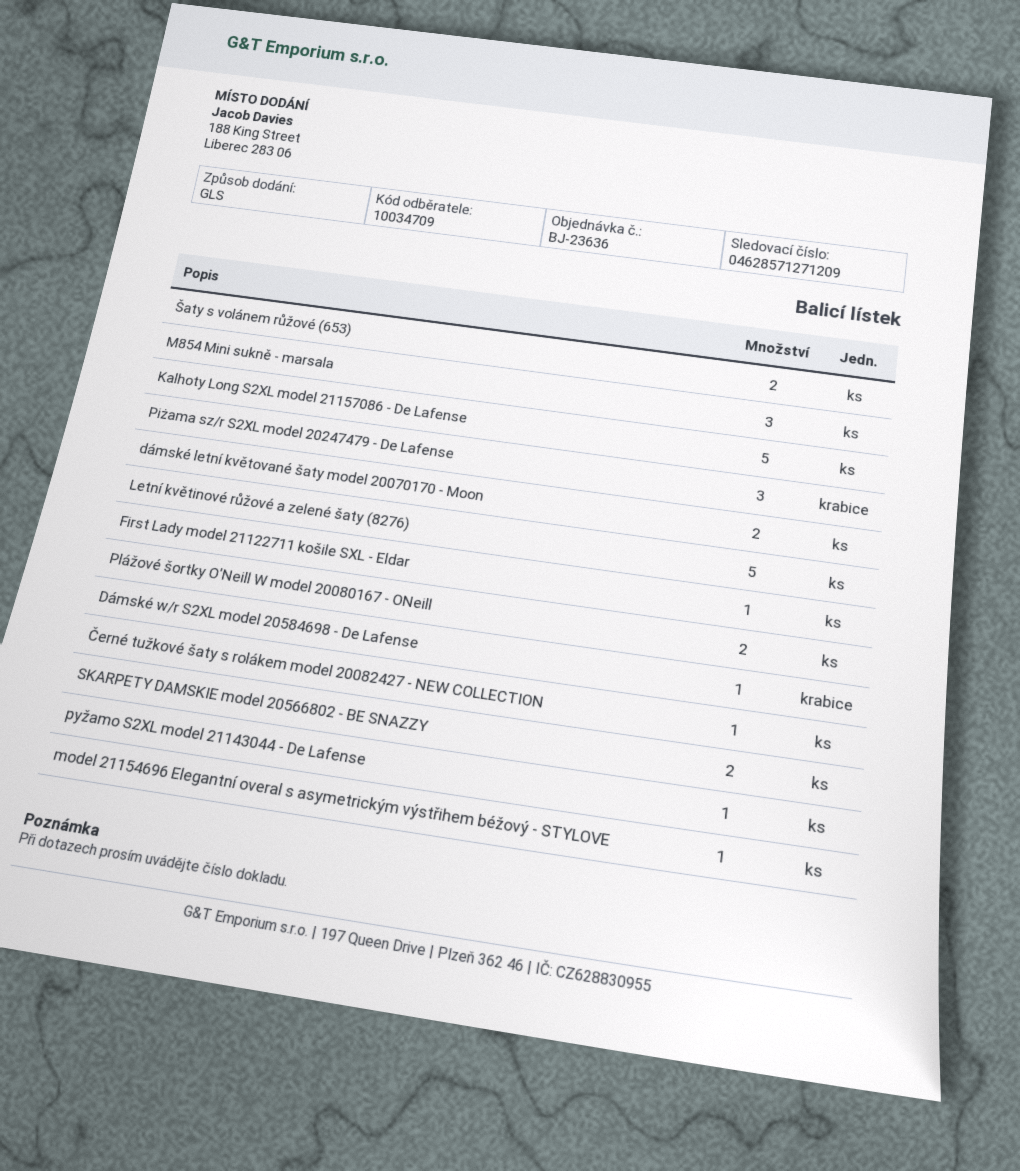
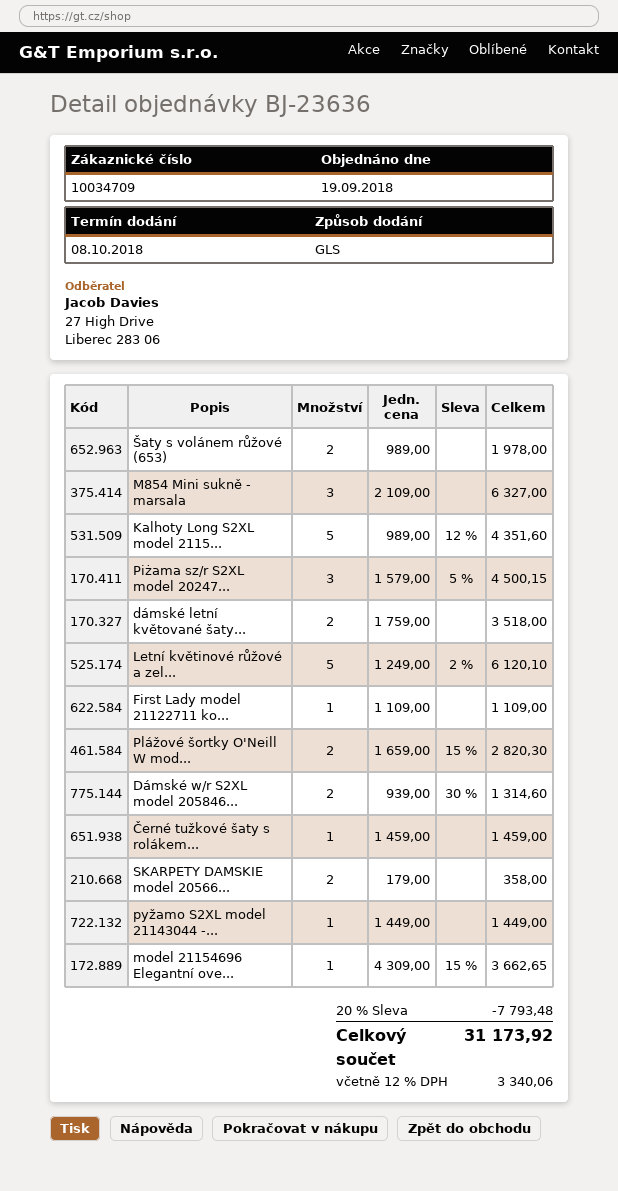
Dámské w/r S2XL model 20584698 - De Lafense: 1 -> 2

